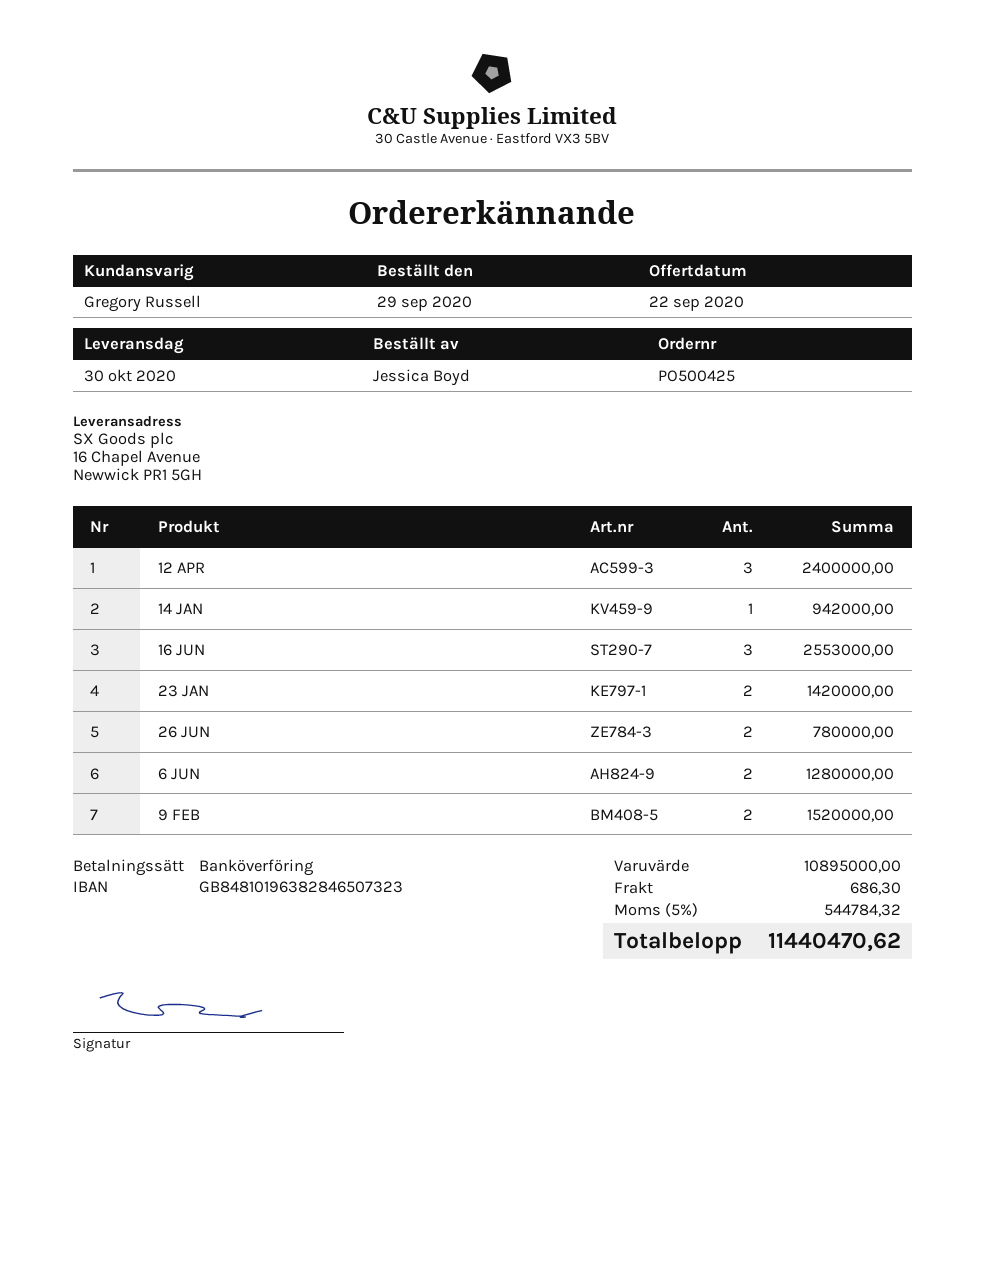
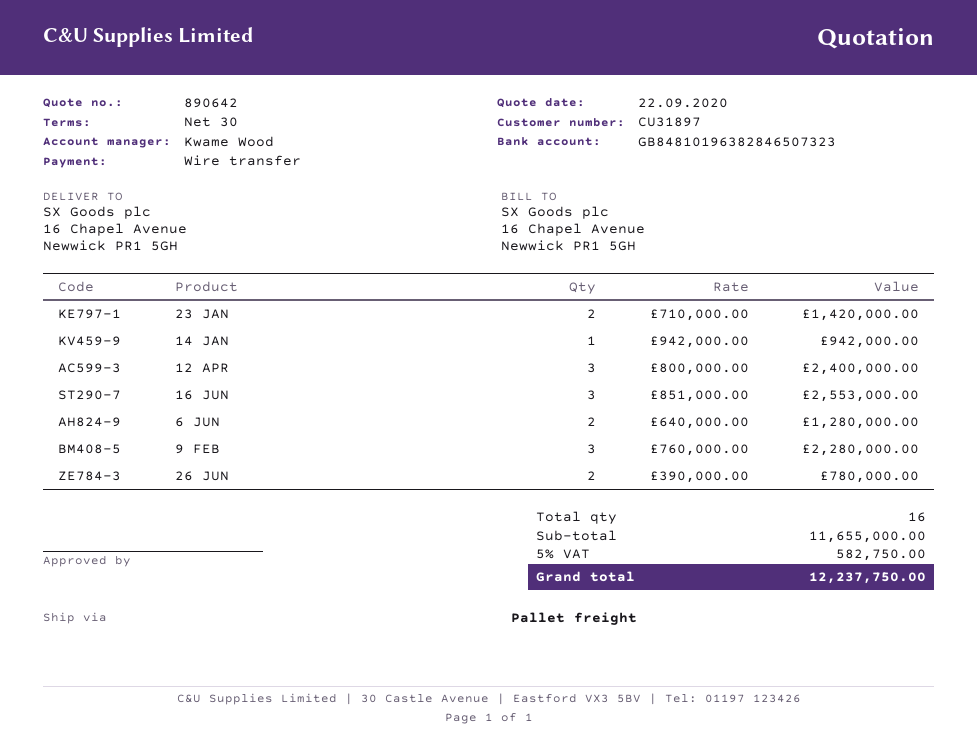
sales rep: Gregory Russell -> Kwame Wood
9 FEB: 2 for 1520000.00 -> 3 for 2280000.00
subtotal: 10895000.00 -> 11655000.00
shipping: 686.30 -> none
tax: 5% = 544784.32 -> 5% = 582750.00
total: 11440470.62 -> 12237750.00

